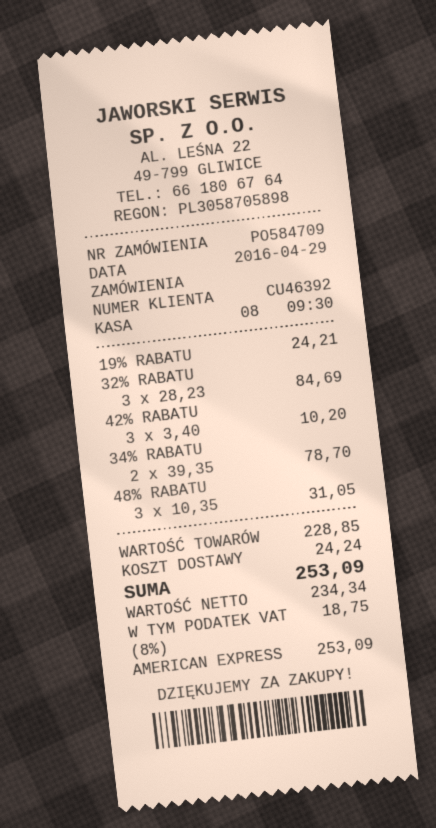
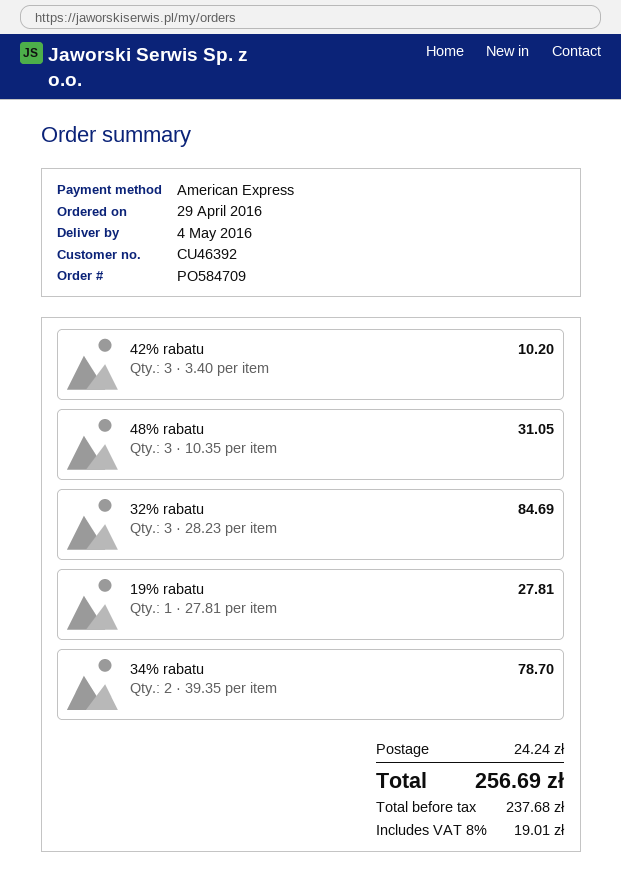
19% RABATU: 1 x 24.21 = 24.21 -> 1 x 27.81 = 27.81
net: 234.34 -> 237.68
tax: 8% = 18.75 -> 8% = 19.01
total: 253.09 -> 256.69

